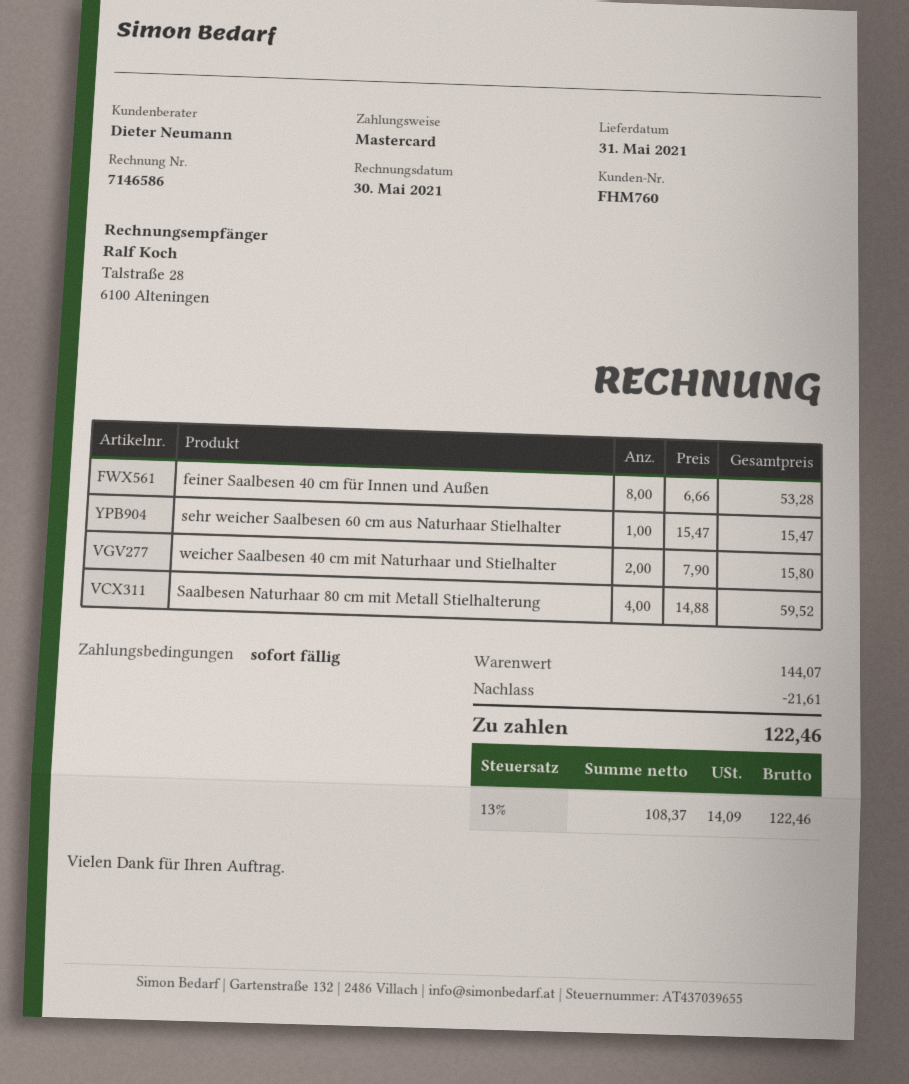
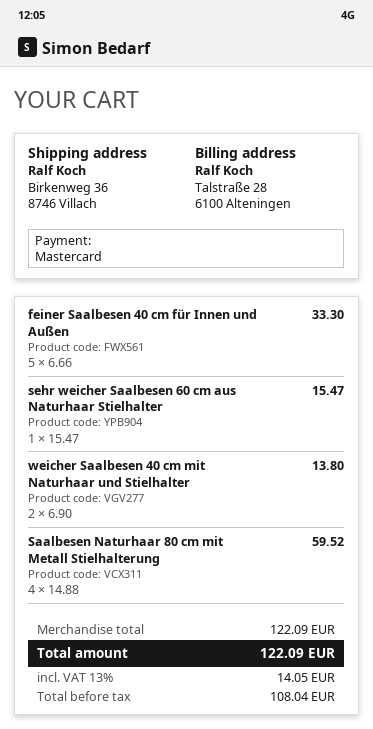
feiner Saalbesen 40 cm für Innen und Außen: 8 x 6.66 = 53.28 -> 5 x 6.66 = 33.30
weicher Saalbesen 40 cm mit Naturhaar und Stielhalter: 2 x 7.90 = 15.80 -> 2 x 6.90 = 13.80
subtotal: 144.07 -> 122.09
discount: 21.61 -> none
net: 108.37 -> 108.04
tax: 13% = 14.09 -> 13% = 14.05
total: 122.46 -> 122.09

